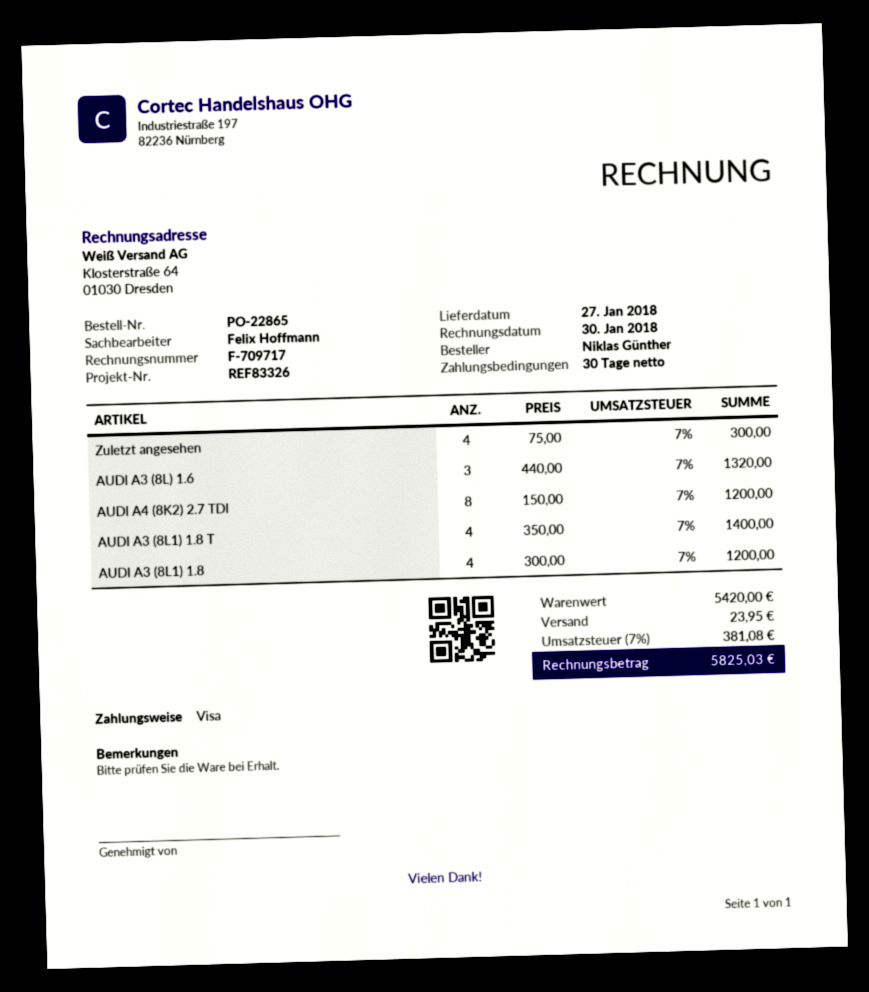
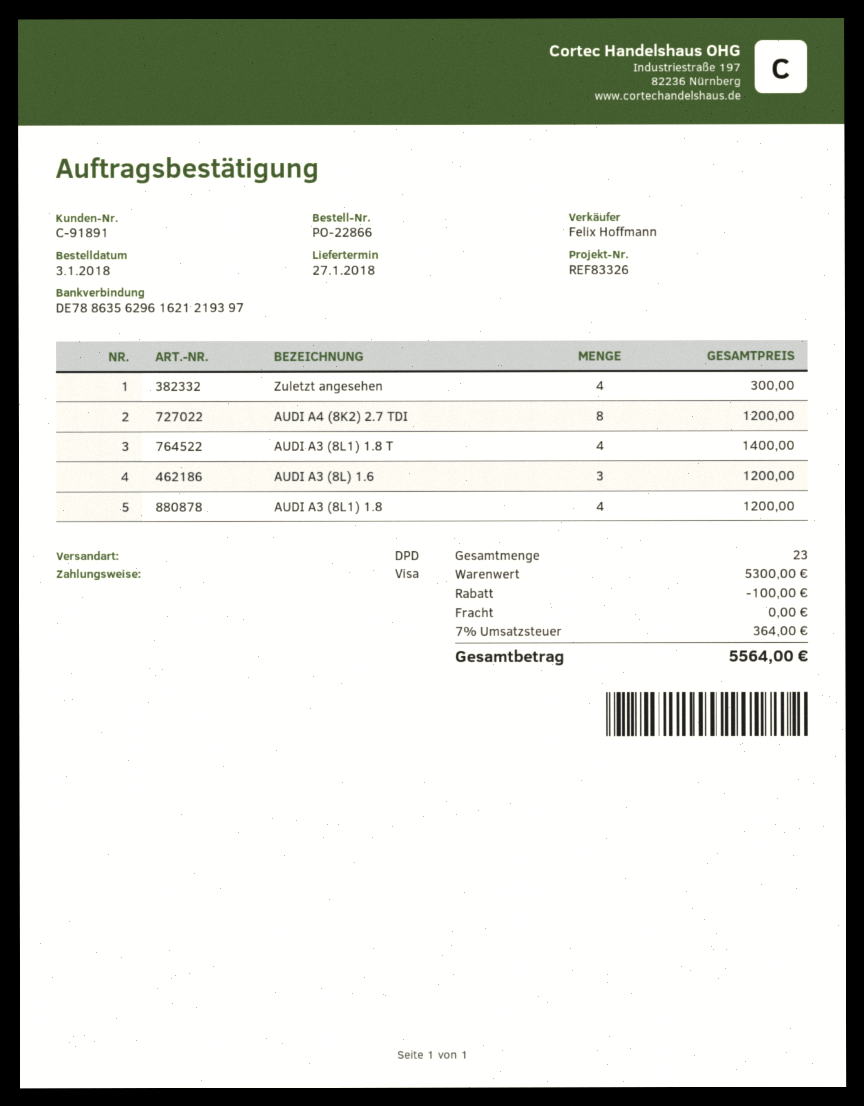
order number: PO-22865 -> PO-22866
AUDI A3 (8L) 1.6: 3 for 1320.00 -> 3 for 1200.00
subtotal: 5420.00 -> 5300.00
discount: none -> 100.00
shipping: 23.95 -> 0.00
tax: 7% = 381.08 -> 7% = 364.00
total: 5825.03 -> 5564.00

